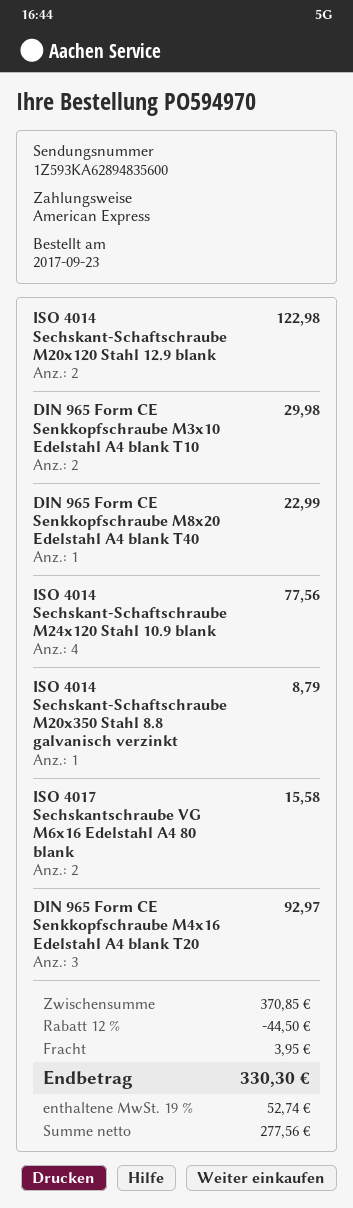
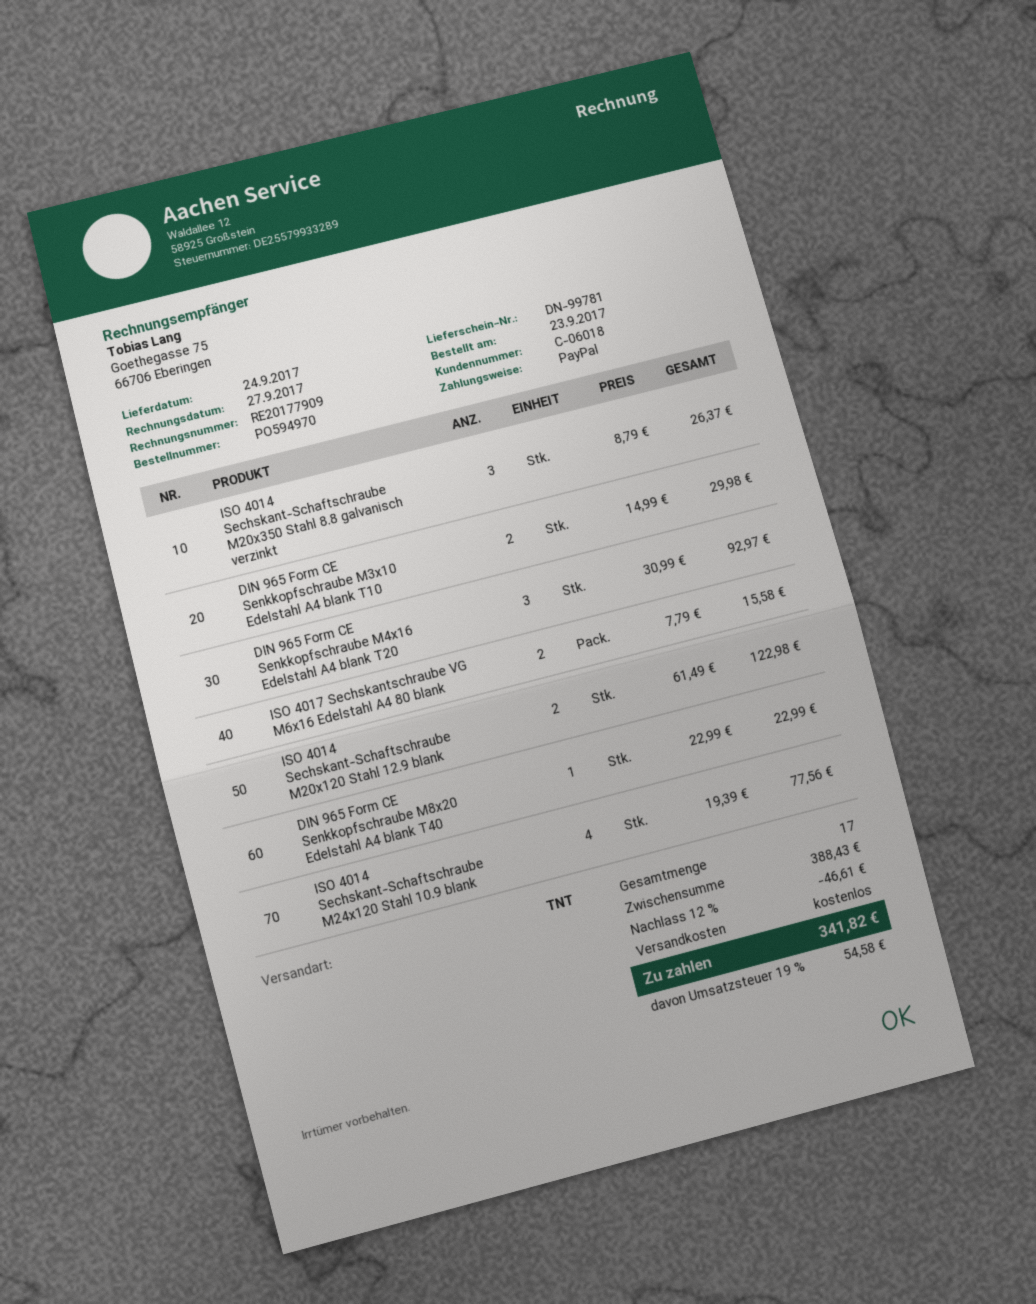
payment method: American Express -> PayPal
ISO 4014 Sechskant-Schaftschraube M20x350 Stahl 8.8 galvanisch verzinkt: 1 for 8.79 -> 3 for 26.37
subtotal: 370.85 -> 388.43
discount: 12% = 44.50 -> 12% = 46.61
shipping: 3.95 -> 0.00
tax: 19% = 52.74 -> 19% = 54.58
total: 330.30 -> 341.82

